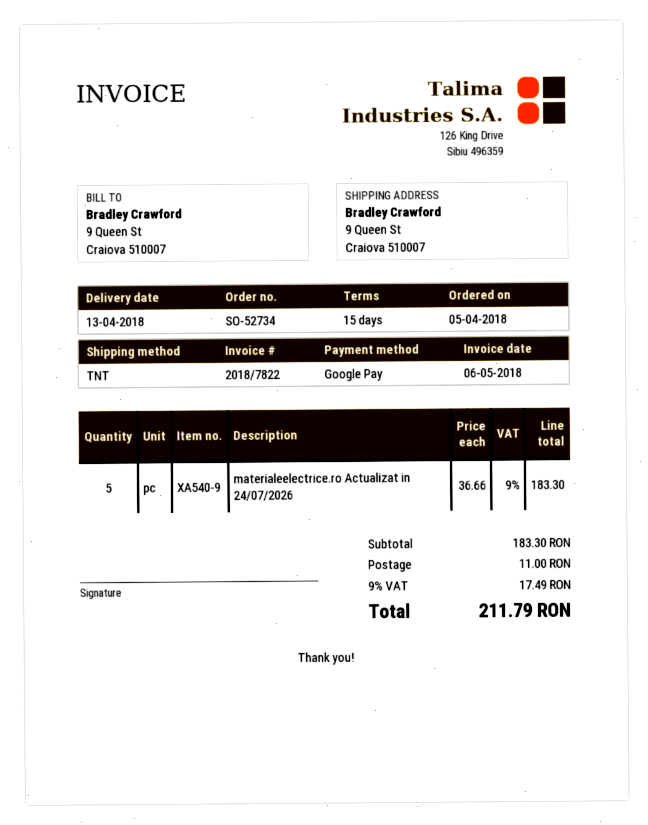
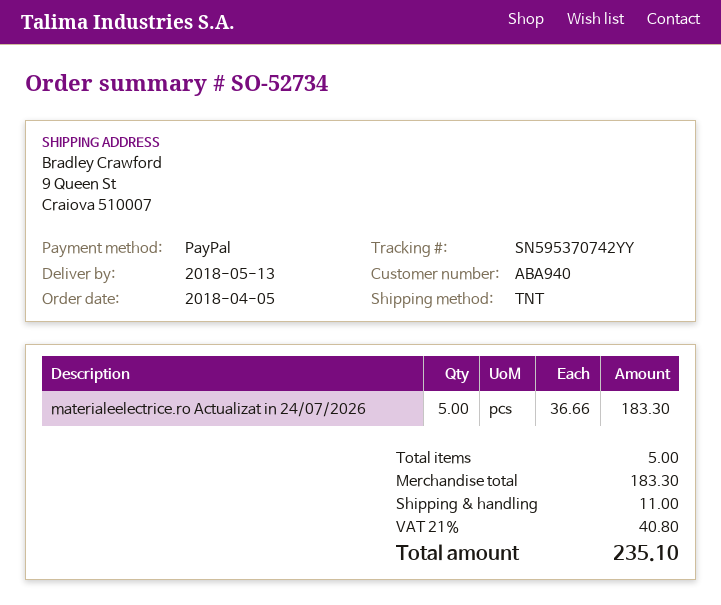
delivery date: 2018-04-13 -> 2018-05-13
payment method: Google Pay -> PayPal
tax: 9% = 17.49 -> 21% = 40.80
total: 211.79 -> 235.10

